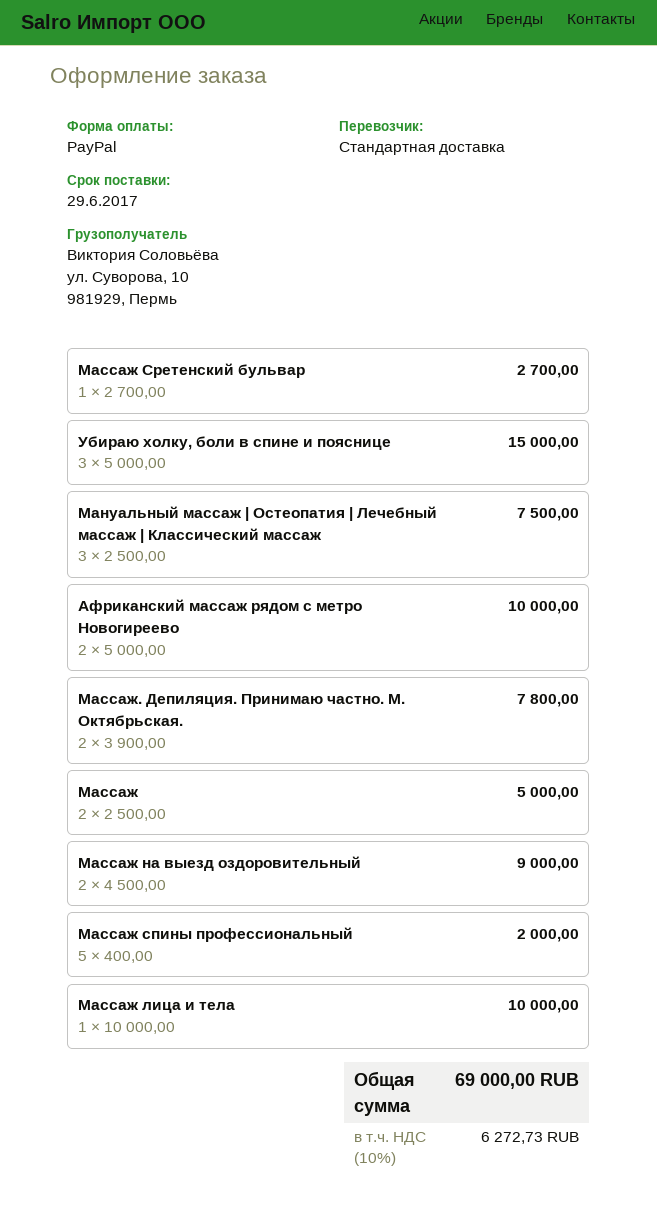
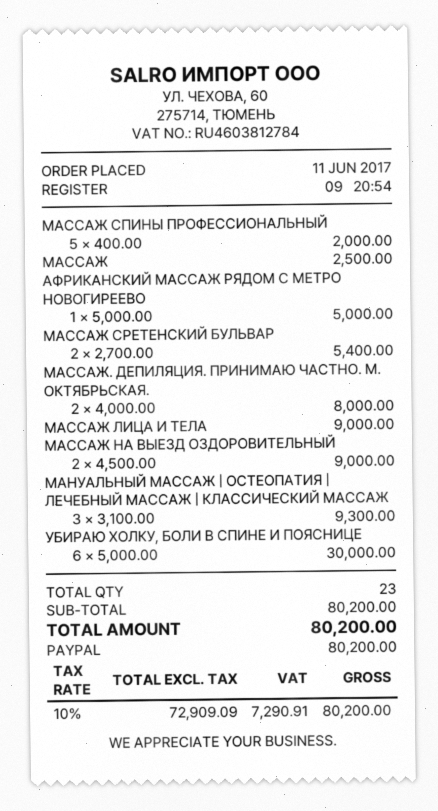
Массаж Сретенский бульвар: 1 x 2700.00 = 2700.00 -> 2 x 2700.00 = 5400.00
Убираю холку, боли в спине и пояснице: 3 x 5000.00 = 15000.00 -> 6 x 5000.00 = 30000.00
Мануальный массаж | Остеопатия | Лечебный массаж | Классический массаж: 3 x 2500.00 = 7500.00 -> 3 x 3100.00 = 9300.00
Африканский массаж рядом с метро Новогиреево: 2 x 5000.00 = 10000.00 -> 1 x 5000.00 = 5000.00
Массаж. Депиляция. Принимаю частно. М. Октябрьская.: 2 x 3900.00 = 7800.00 -> 2 x 4000.00 = 8000.00
Массаж: 2 x 2500.00 = 5000.00 -> 1 x 2500.00 = 2500.00
Массаж лица и тела: 1 x 10000.00 = 10000.00 -> 1 x 9000.00 = 9000.00
tax: 10% = 6272.73 -> 10% = 7290.91
total: 69000.00 -> 80200.00

